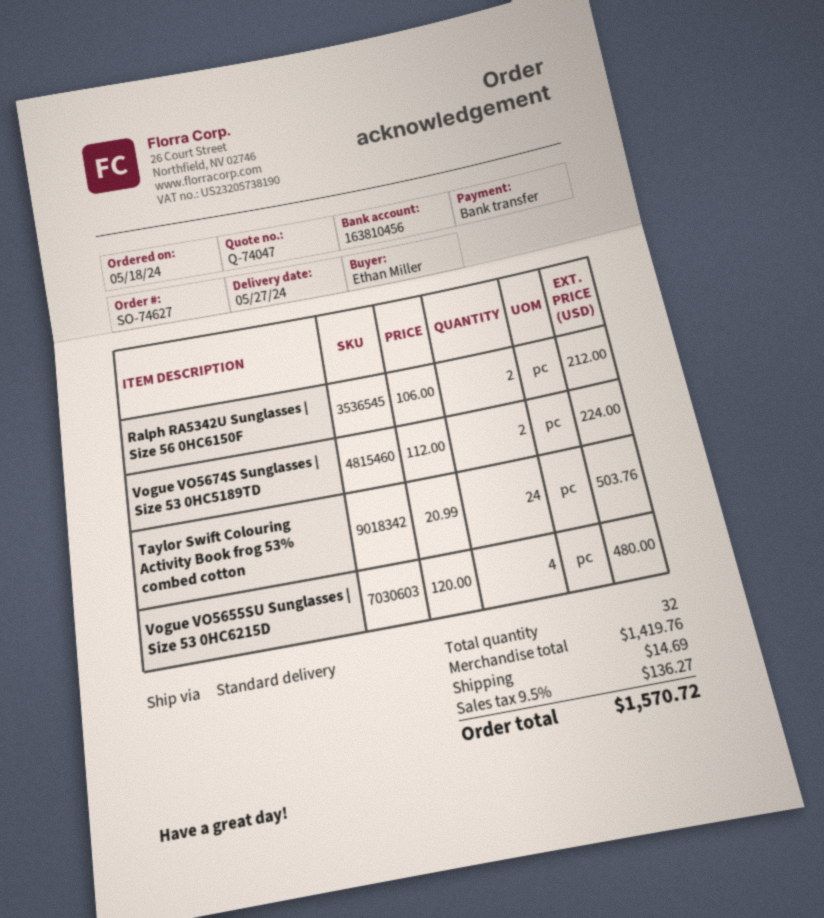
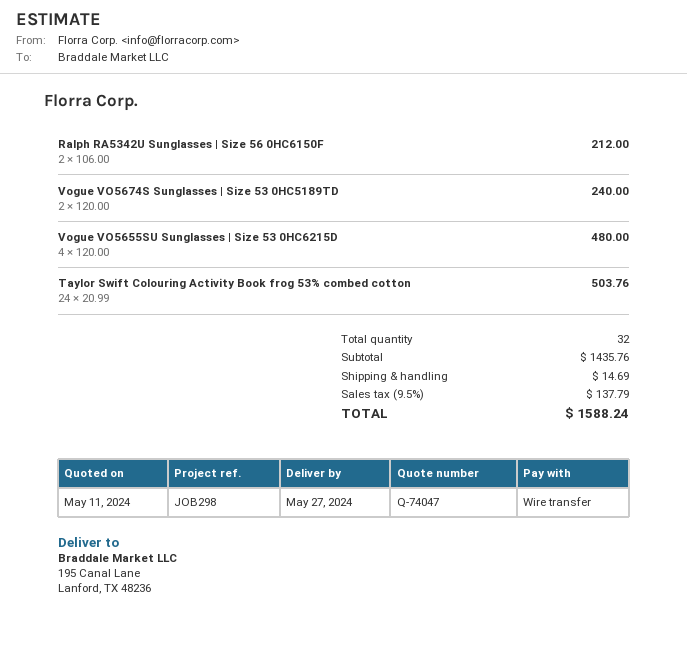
Vogue VO5674S Sunglasses | Size 53 0HC5189TD: 2 x 112.00 = 224.00 -> 2 x 120.00 = 240.00
subtotal: 1419.76 -> 1435.76
tax: 9.5% = 136.27 -> 9.5% = 137.79
total: 1570.72 -> 1588.24

